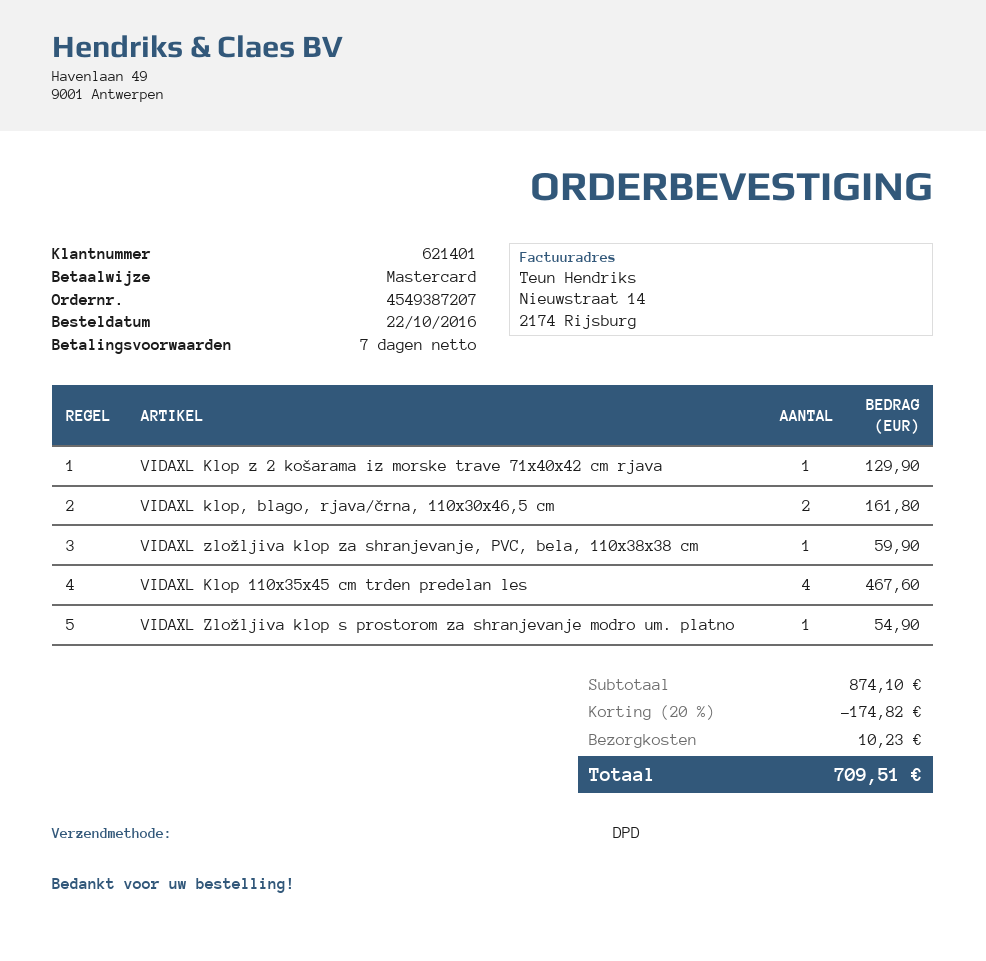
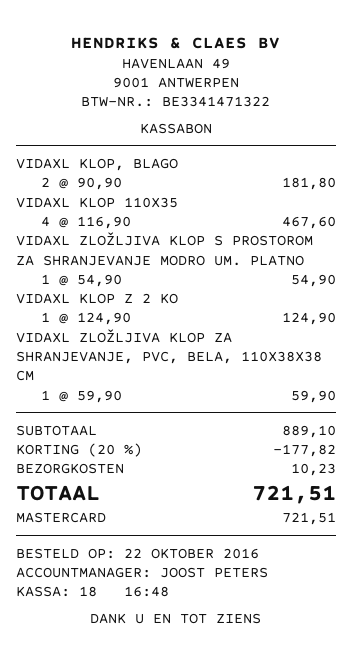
VIDAXL Klop z 2 košarama iz morske trave 71x40x42 cm rjava: 1 for 129.90 -> 1 for 124.90
VIDAXL klop, blago, rjava/črna, 110x30x46,5 cm: 2 for 161.80 -> 2 for 181.80
subtotal: 874.10 -> 889.10
discount: 20% = 174.82 -> 20% = 177.82
total: 709.51 -> 721.51

